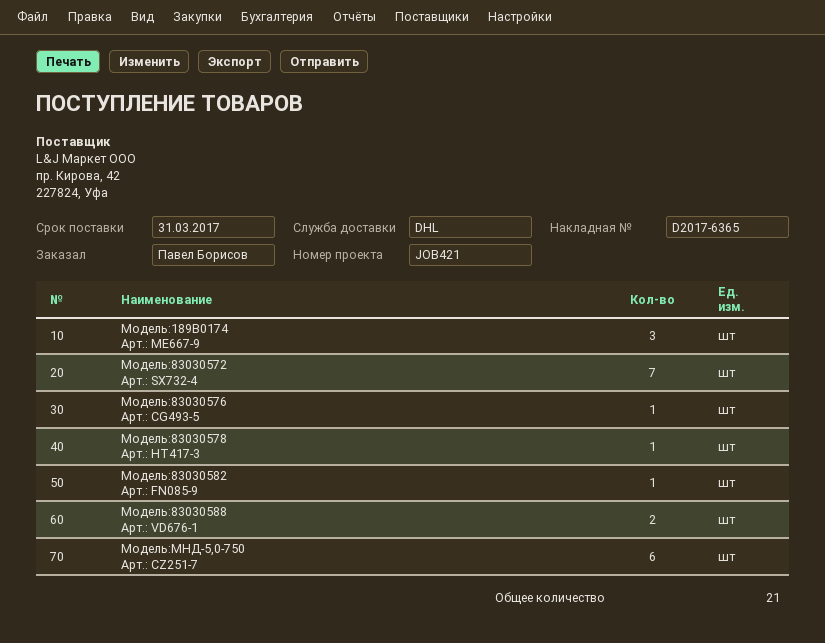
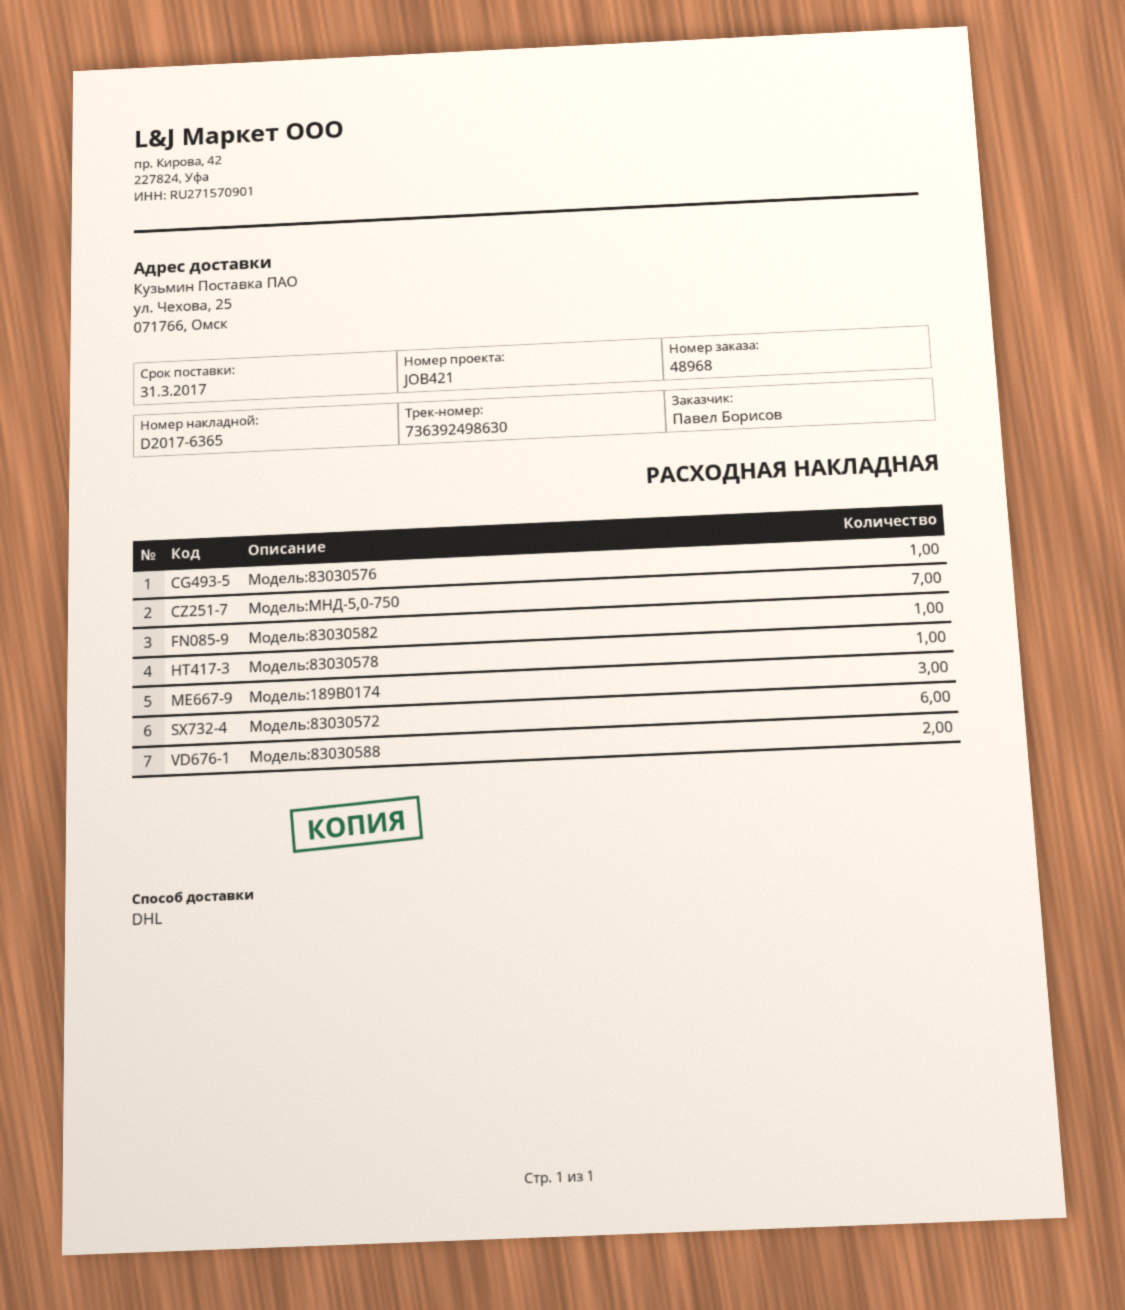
Модель:83030572: 7 -> 6
Модель:МНД-5,0-750: 6 -> 7

